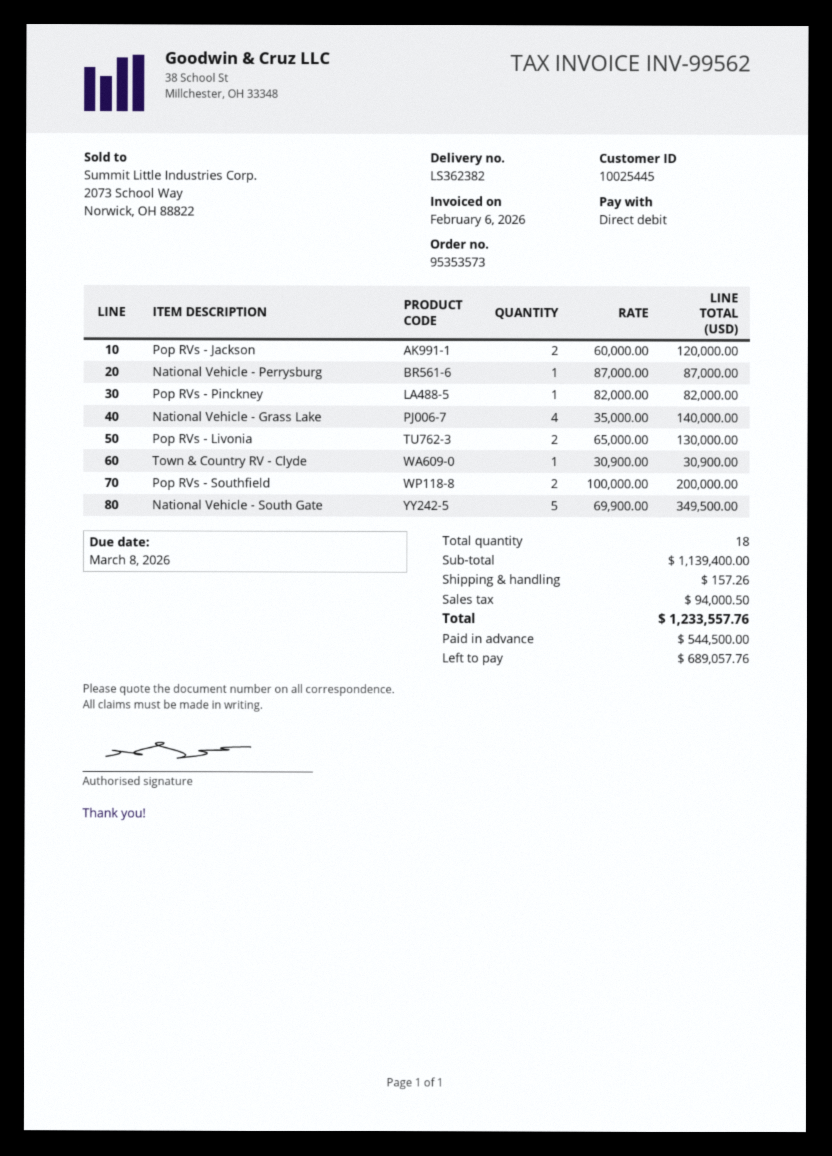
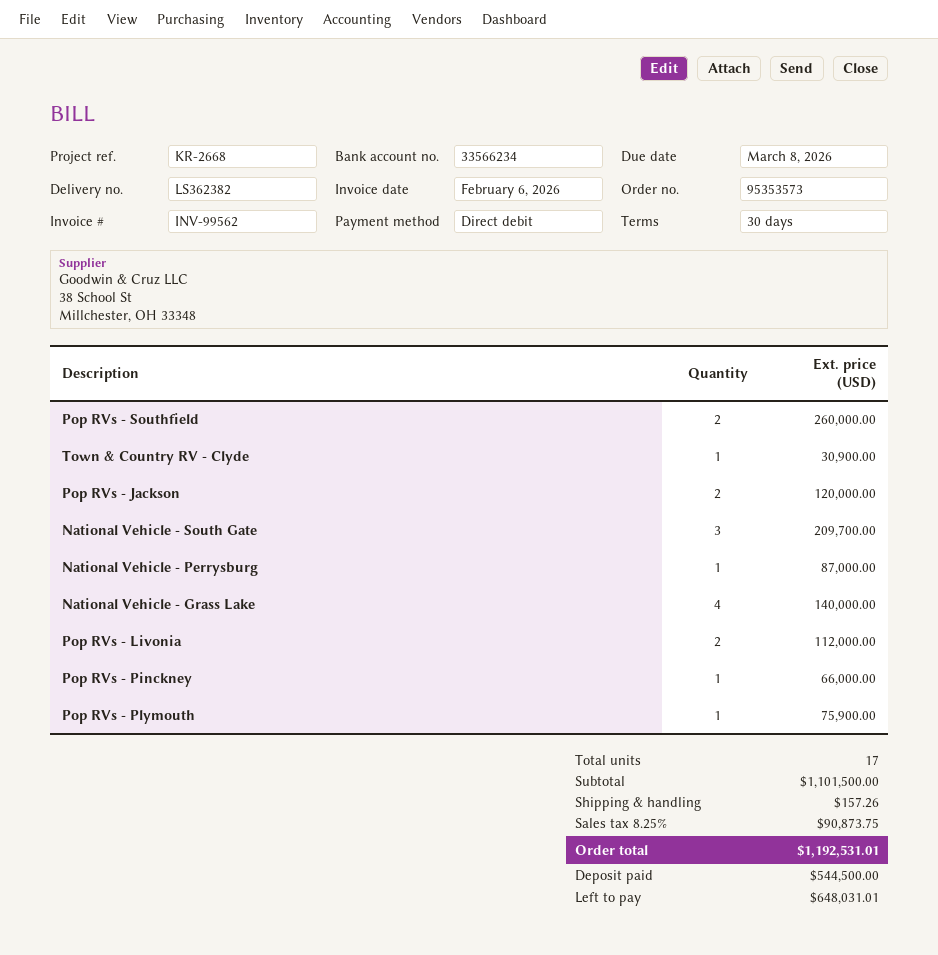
Pop RVs - Pinckney: 1 for 82000.00 -> 1 for 66000.00
Pop RVs - Livonia: 2 for 130000.00 -> 2 for 112000.00
Pop RVs - Southfield: 2 for 200000.00 -> 2 for 260000.00
National Vehicle - South Gate: 5 for 349500.00 -> 3 for 209700.00
Pop RVs - Plymouth: none -> 1 for 75900.00
total quantity: 18 -> 17
subtotal: 1139400.00 -> 1101500.00
tax: 94000.50 -> 90873.75
total: 1233557.76 -> 1192531.01
balance: 689057.76 -> 648031.01

